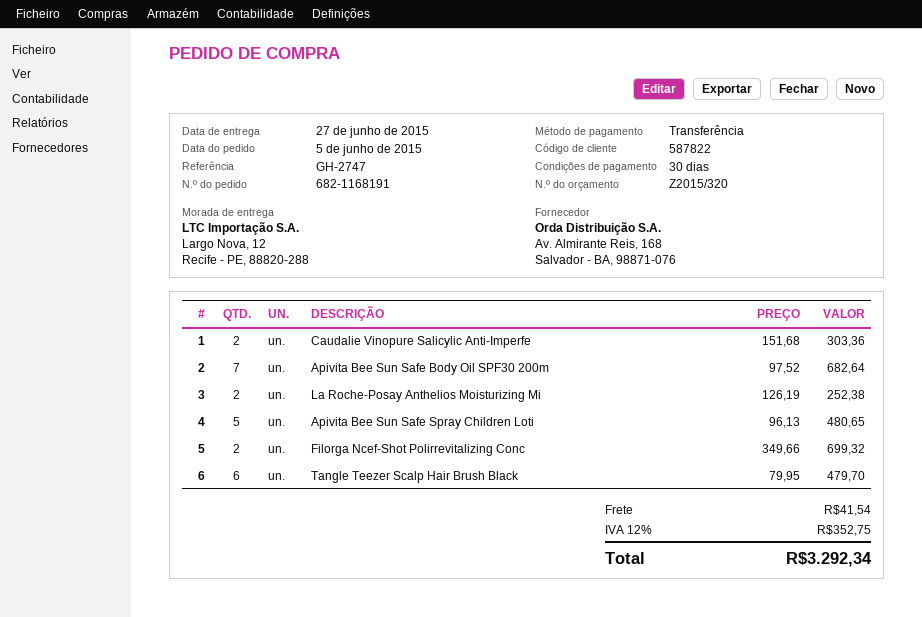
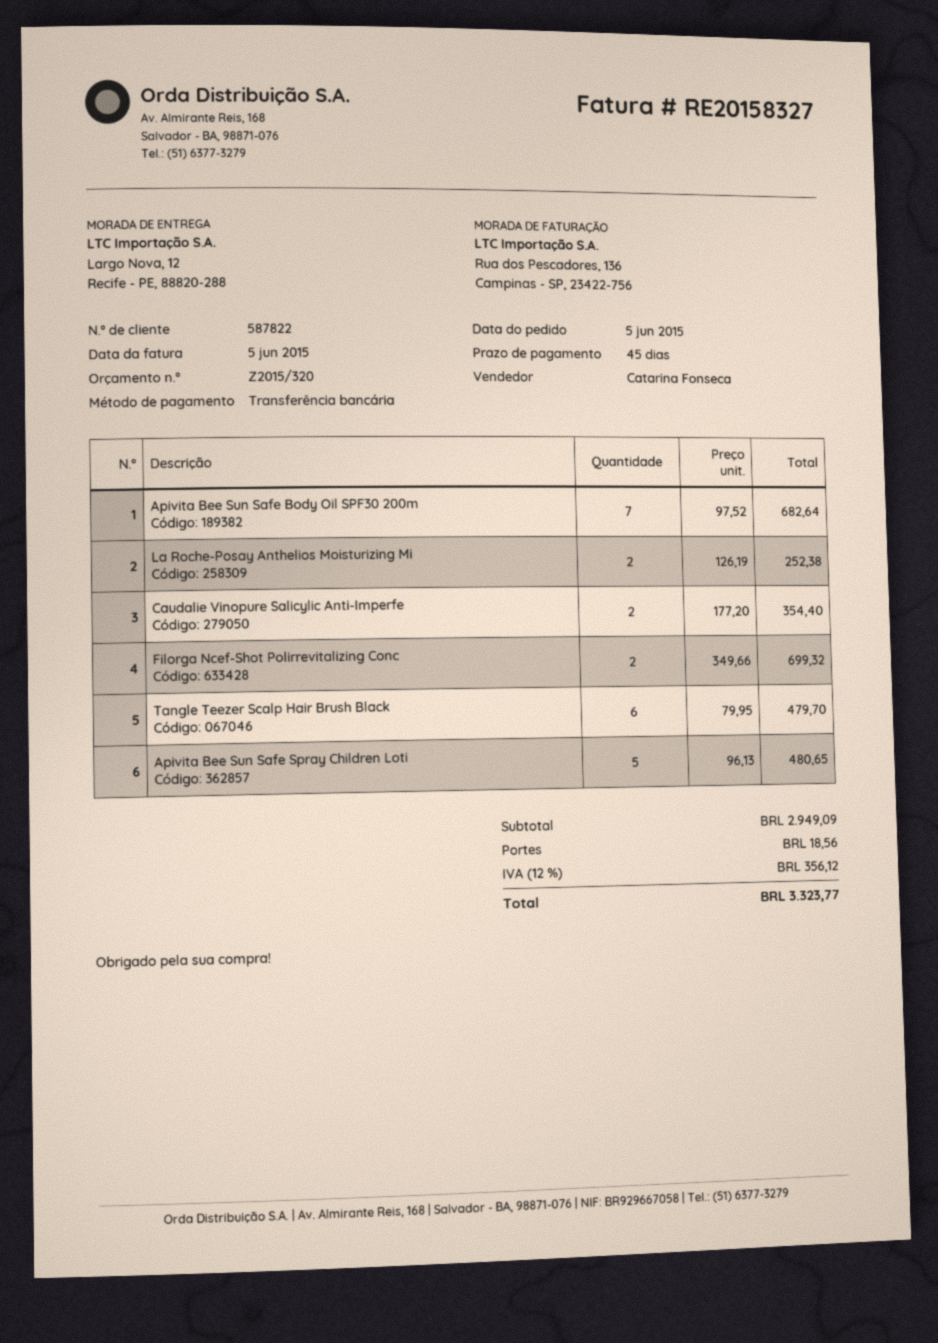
payment terms: 30 days -> 45 days
Caudalie Vinopure Salicylic Anti-Imperfe: 2 x 151.68 = 303.36 -> 2 x 177.20 = 354.40
shipping: 41.54 -> 18.56
tax: 12% = 352.75 -> 12% = 356.12
total: 3292.34 -> 3323.77

